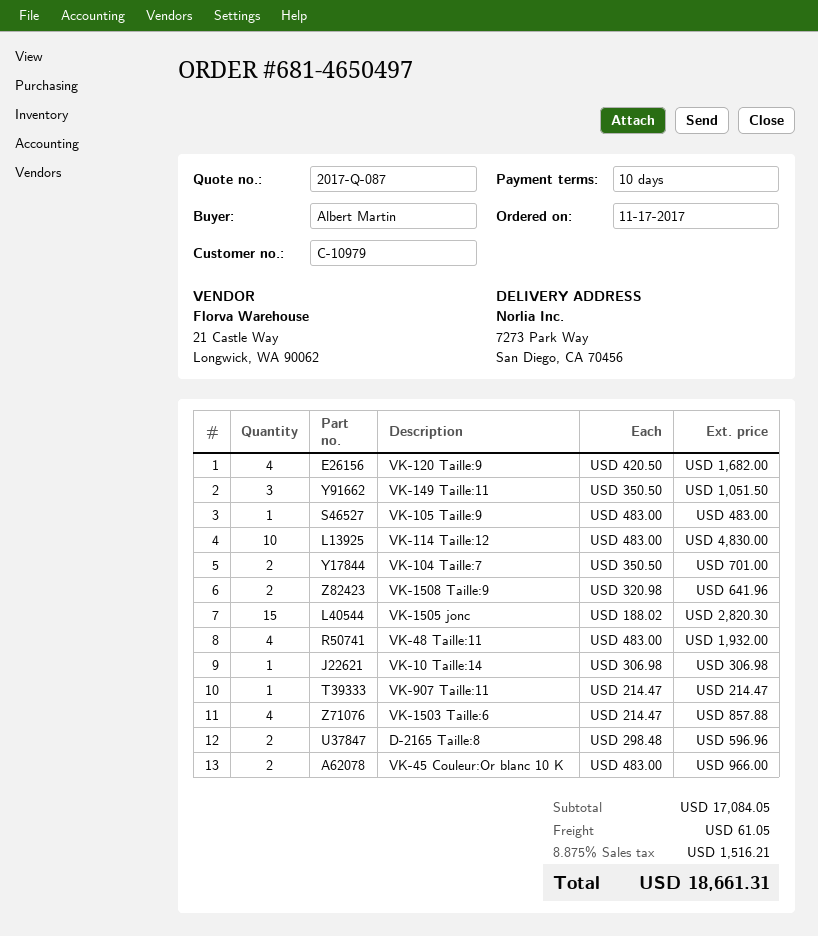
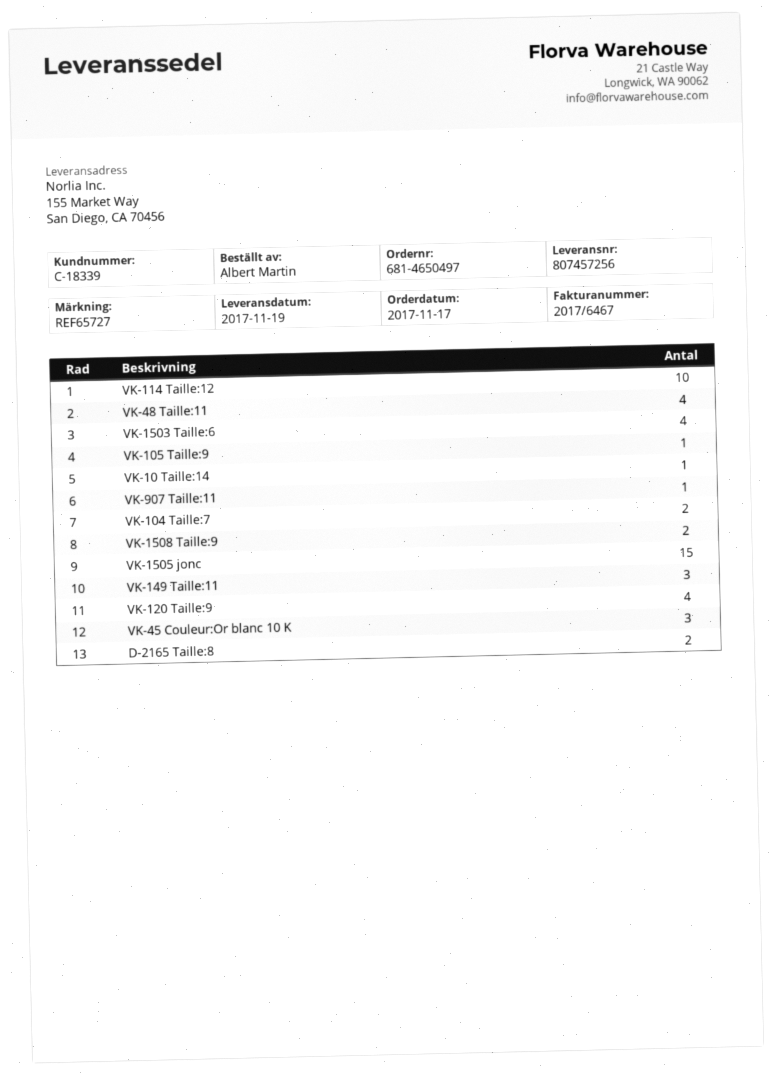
customer number: C-10979 -> C-18339
ship to: 7273 Park Way, San Diego, CA 70456 -> 155 Market Way, San Diego, CA 70456
VK-45 Couleur:Or blanc 10 K: 2 -> 3

